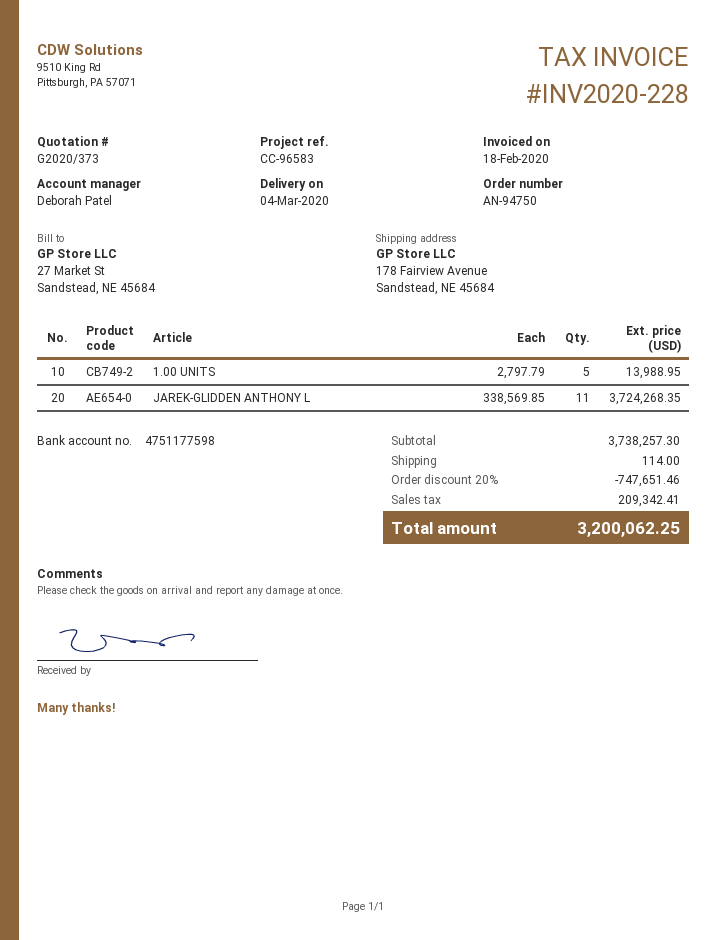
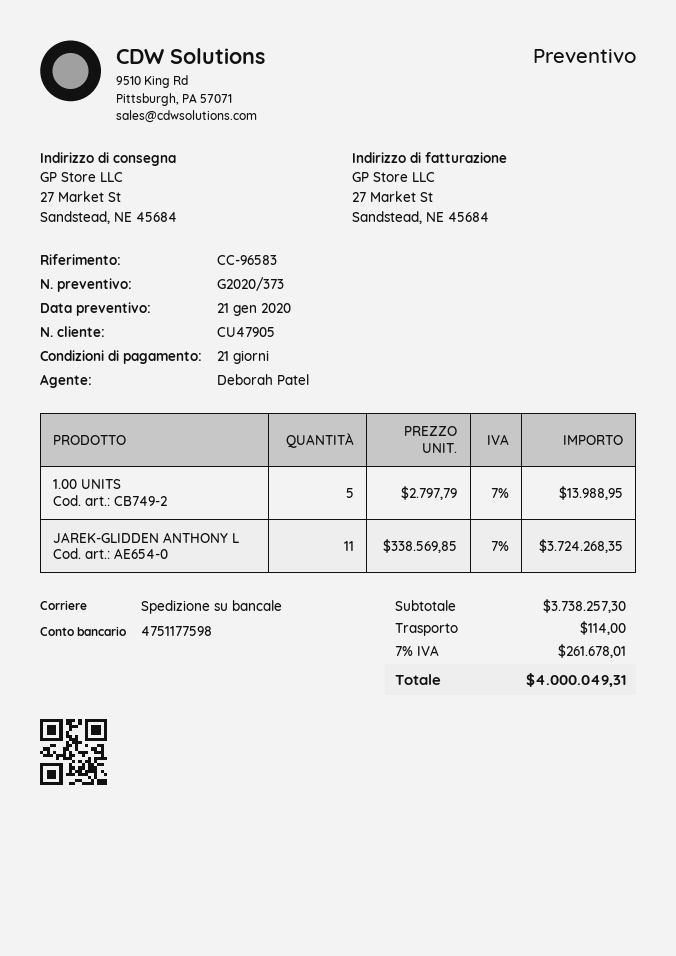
ship to: 178 Fairview Avenue, Sandstead, NE 45684 -> 27 Market St, Sandstead, NE 45684
discount: 20% = 747651.46 -> none
tax: 209342.41 -> 261678.01
total: 3200062.25 -> 4000049.31

